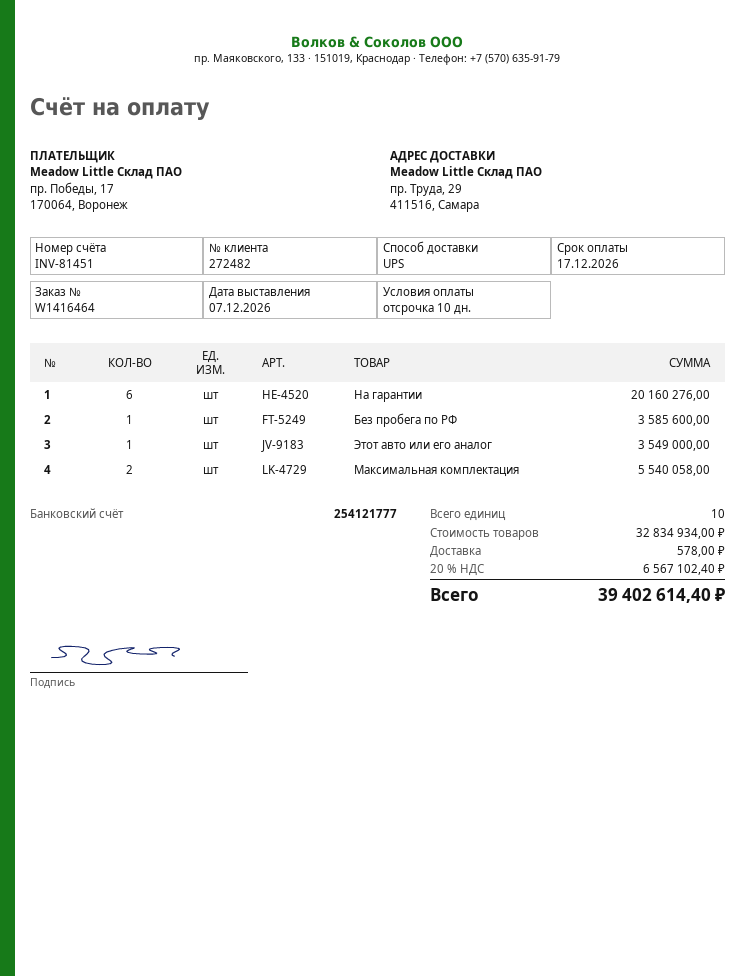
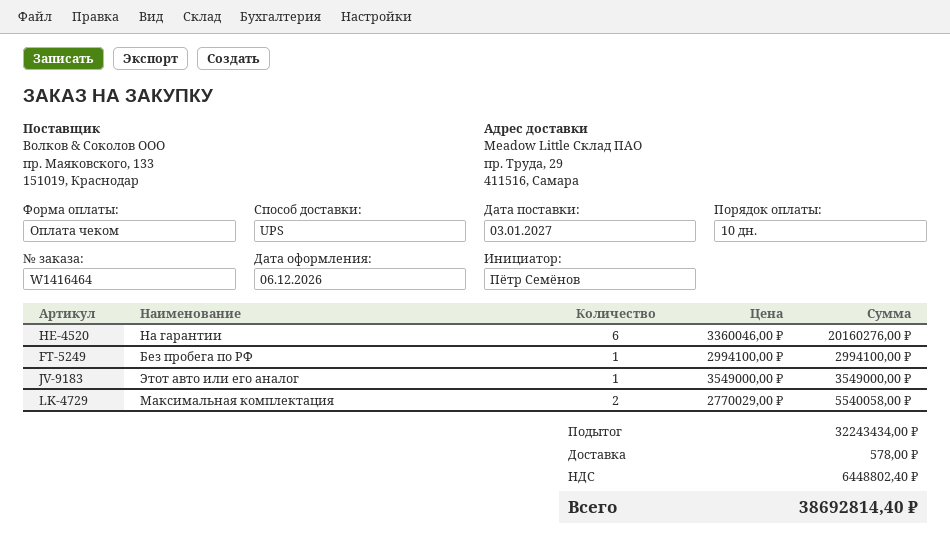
Без пробега по РФ: 1 for 3585600.00 -> 1 for 2994100.00
subtotal: 32834934.00 -> 32243434.00
tax: 6567102.40 -> 6448802.40
total: 39402614.40 -> 38692814.40

